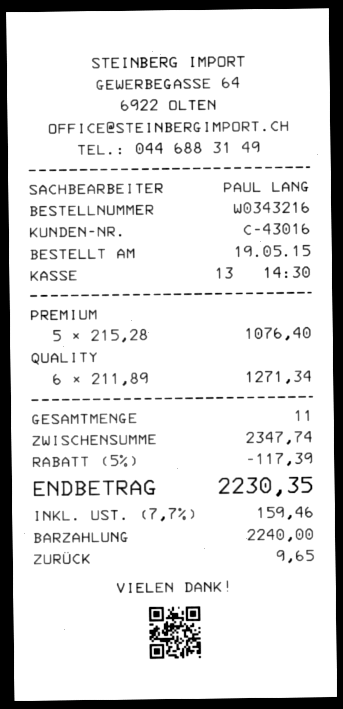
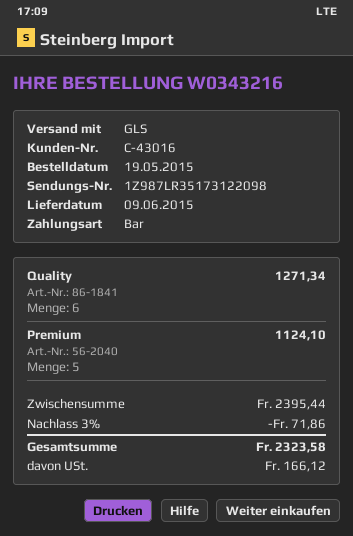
PREMIUM: 5 for 1076.40 -> 5 for 1124.10
subtotal: 2347.74 -> 2395.44
discount: 5% = 117.39 -> 3% = 71.86
tax: 159.46 -> 166.12
total: 2230.35 -> 2323.58

